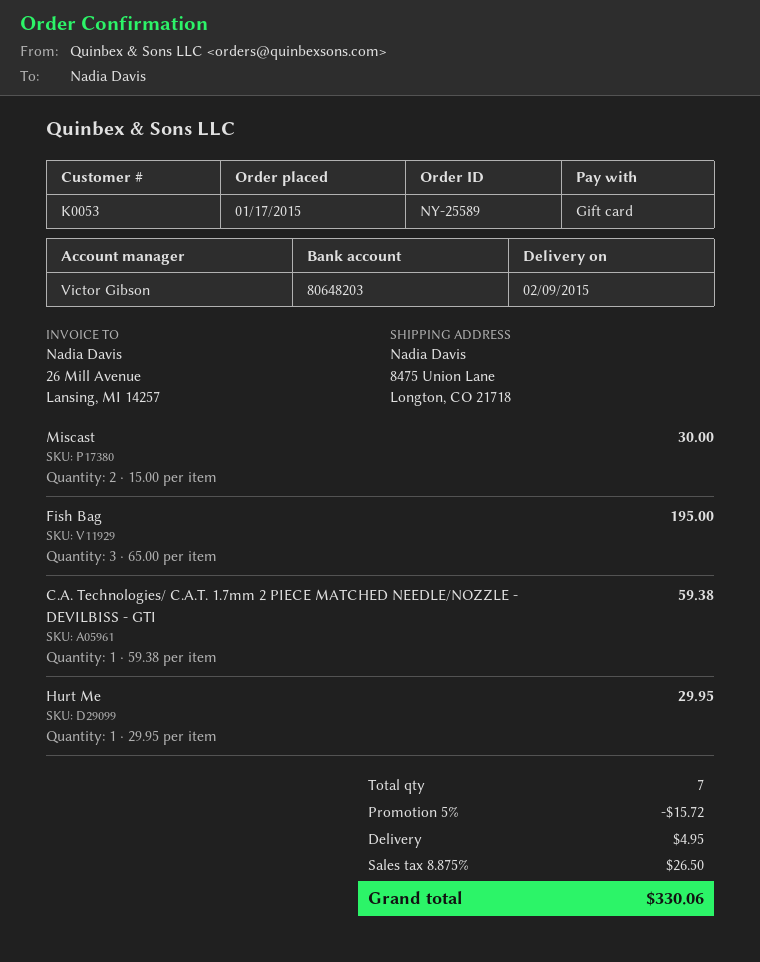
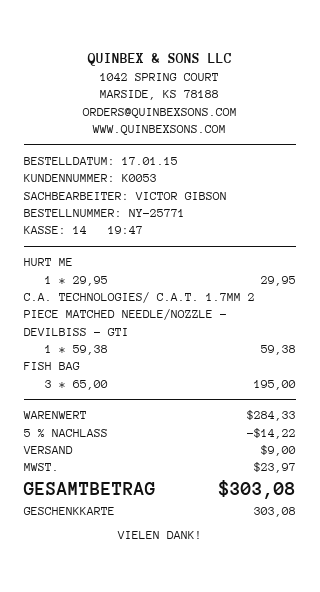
order number: NY-25589 -> NY-25771
Miscast: 2 x 15.00 = 30.00 -> none
discount: 5% = 15.72 -> 5% = 14.22
shipping: 4.95 -> 9.00
tax: 26.50 -> 23.97
total: 330.06 -> 303.08

